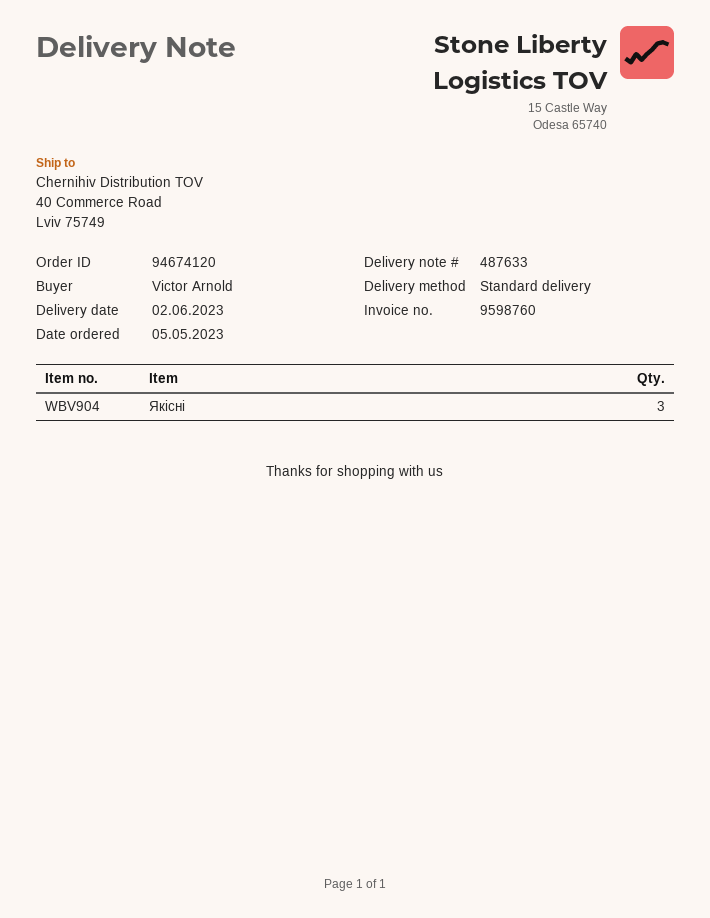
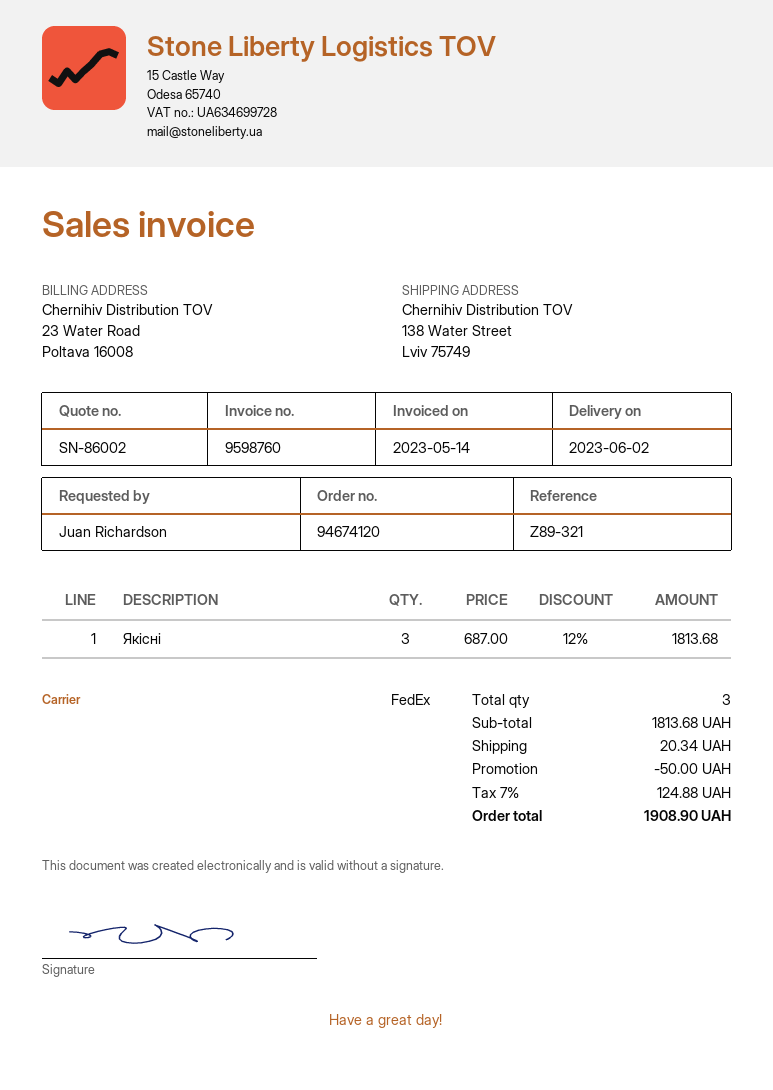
ordered by: Victor Arnold -> Juan Richardson
shipping method: standard -> FedEx
ship to: 40 Commerce Road, Lviv 75749 -> 138 Water Street, Lviv 75749

